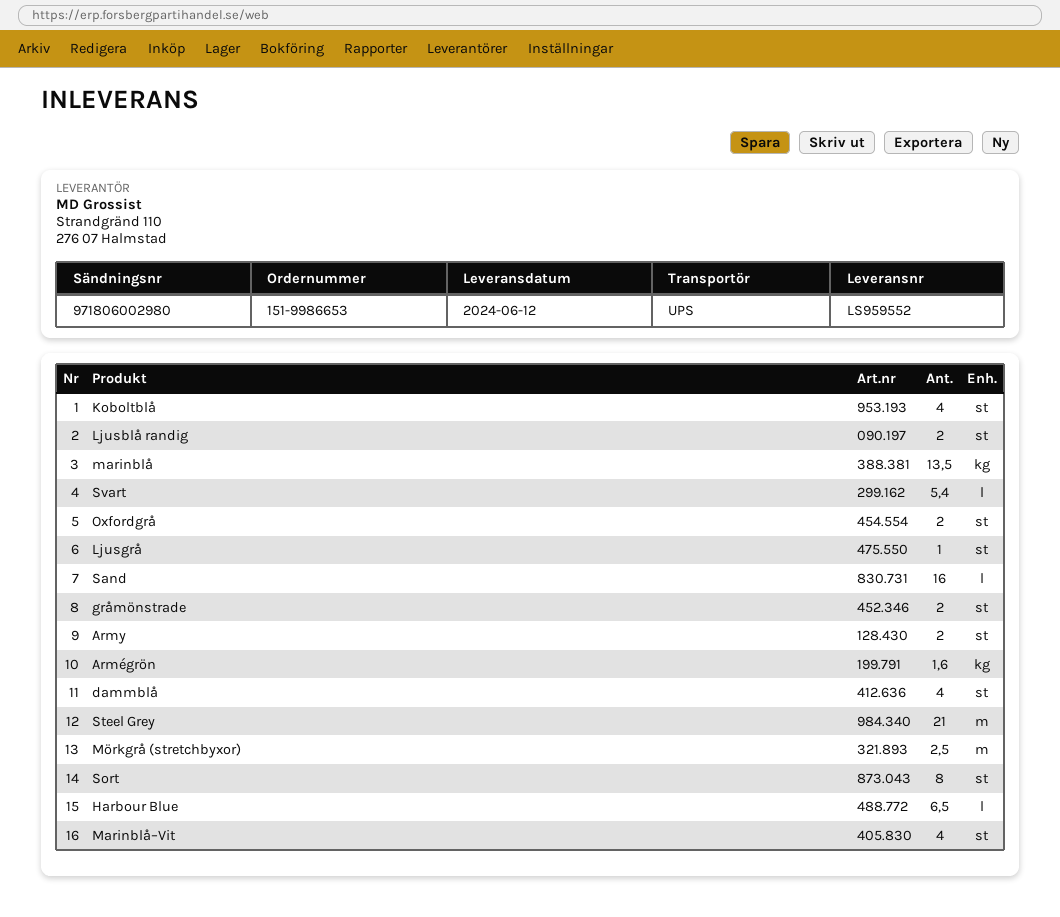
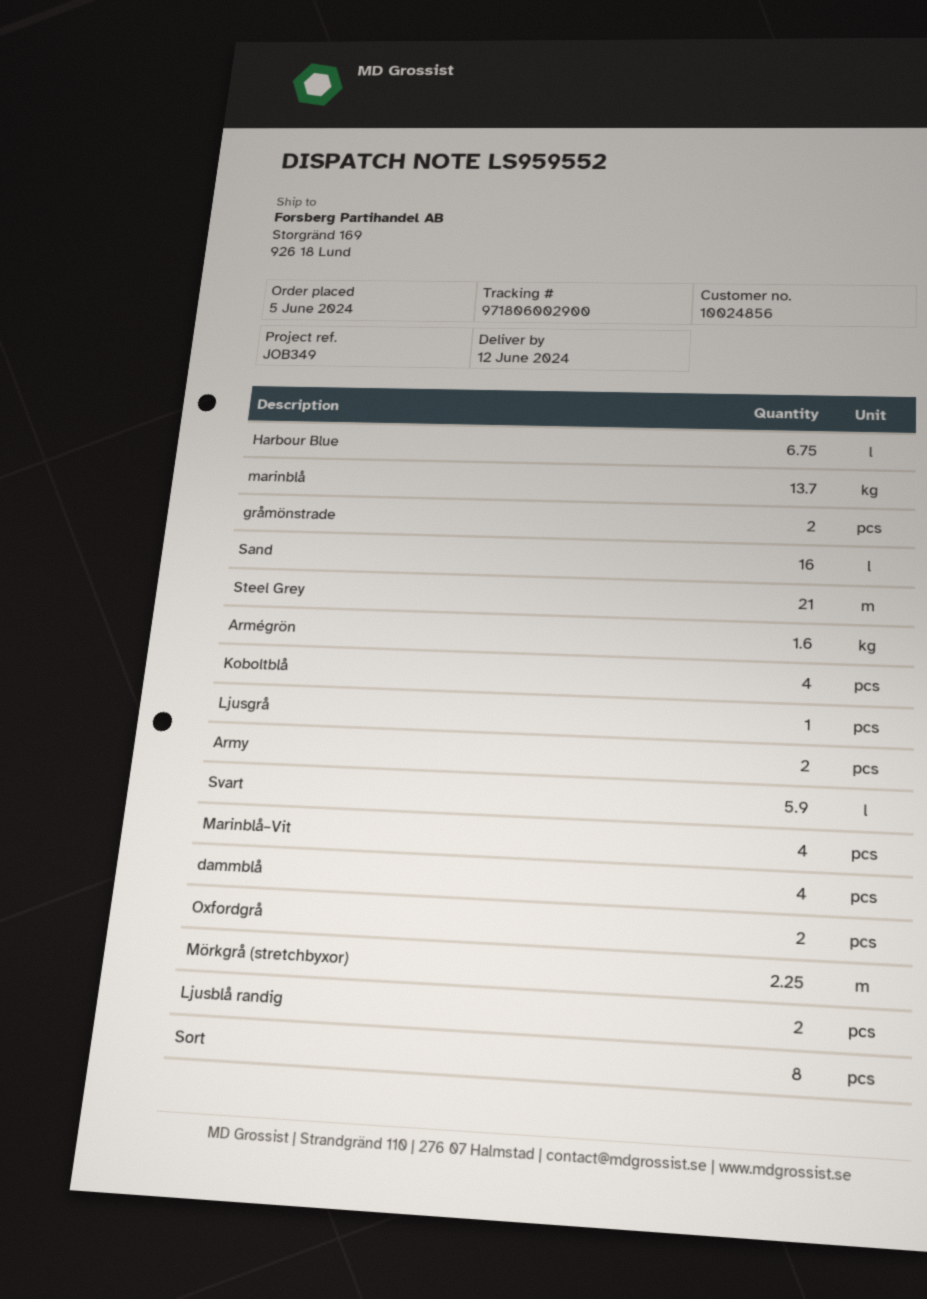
tracking number: 971806002980 -> 971806002900
marinblå: 13.5 -> 13.7
Svart: 5.4 -> 5.9
Mörkgrå (stretchbyxor): 2.5 -> 2.25
Harbour Blue: 6.5 -> 6.75

